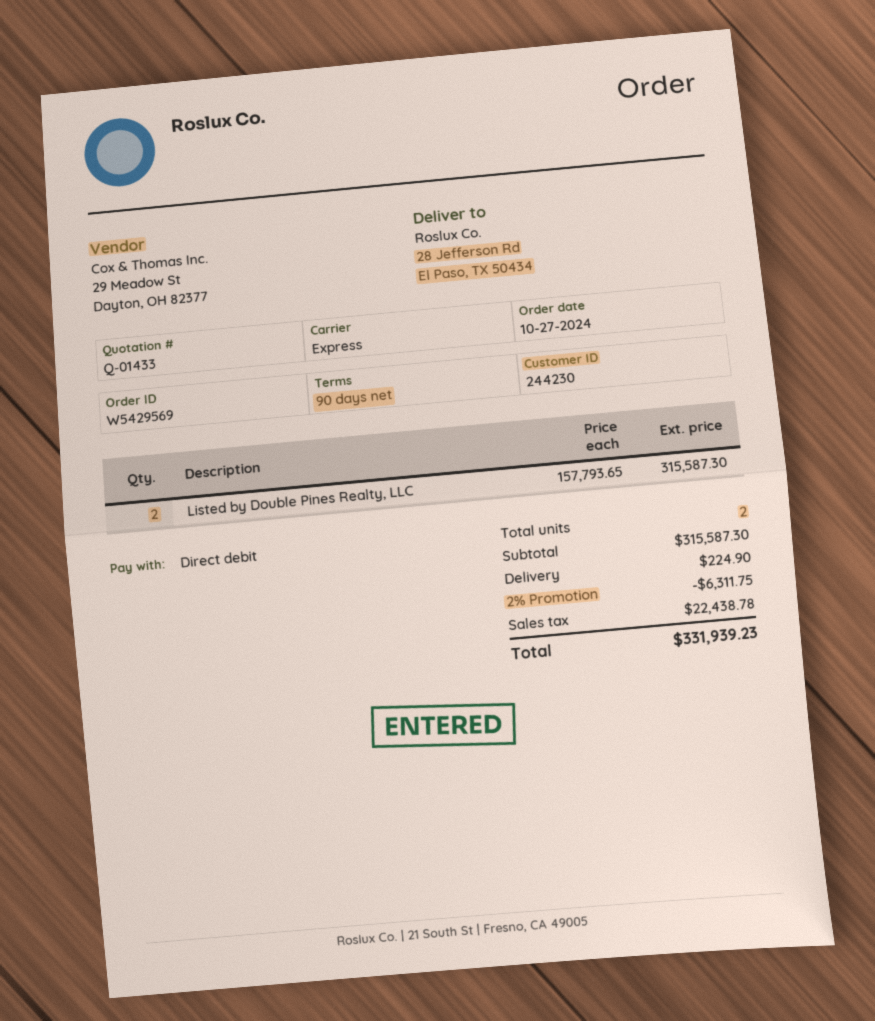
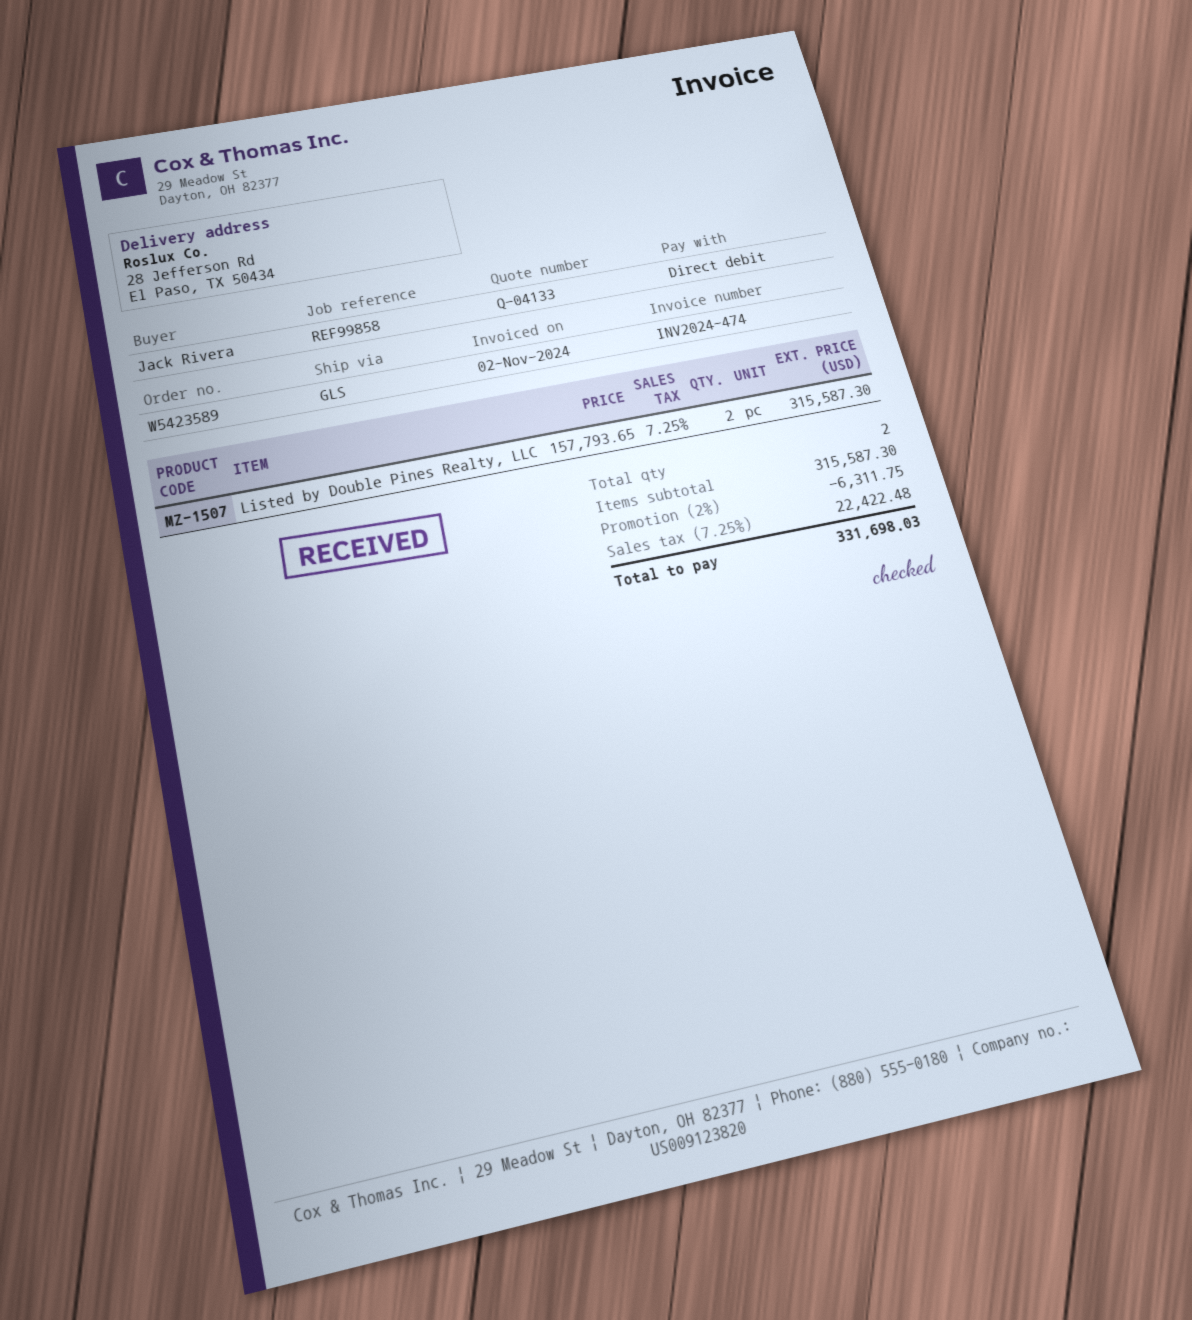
quote number: Q-01433 -> Q-04133
order number: W5429569 -> W5423589
shipping method: express -> GLS
shipping: 224.90 -> none
tax: 22438.78 -> 22422.48
total: 331939.23 -> 331698.03

